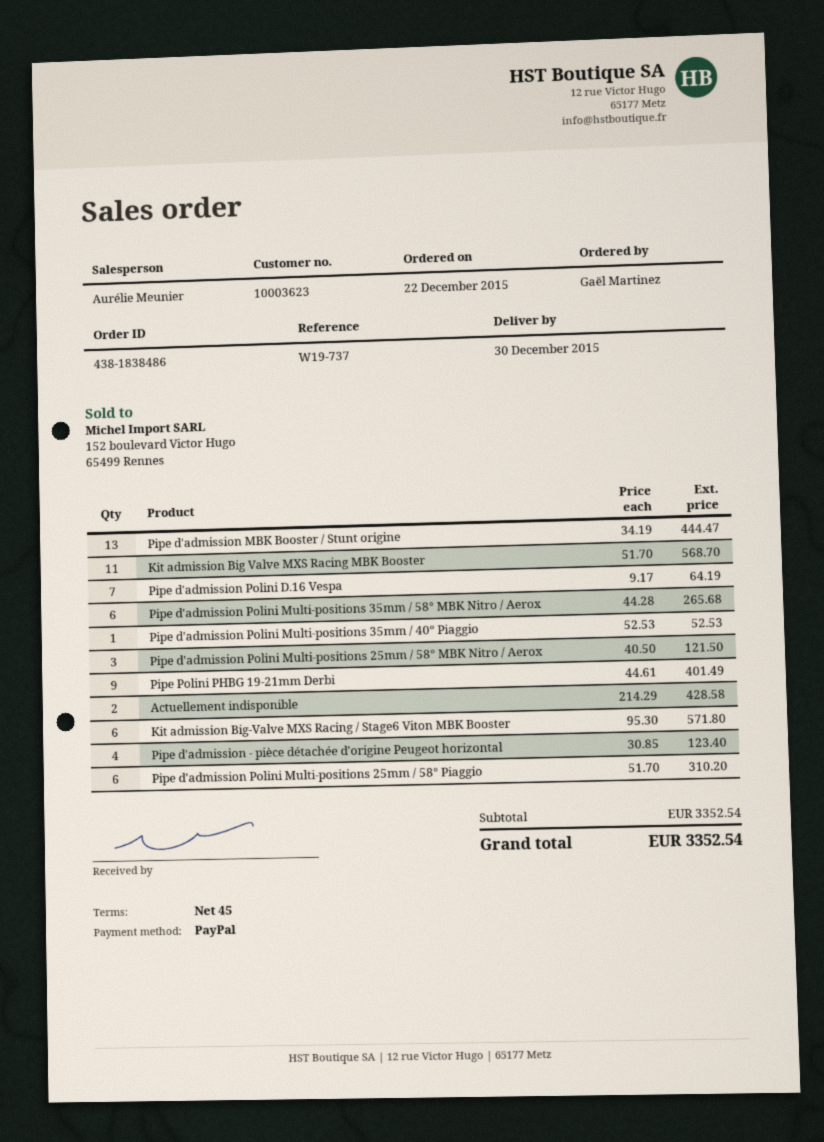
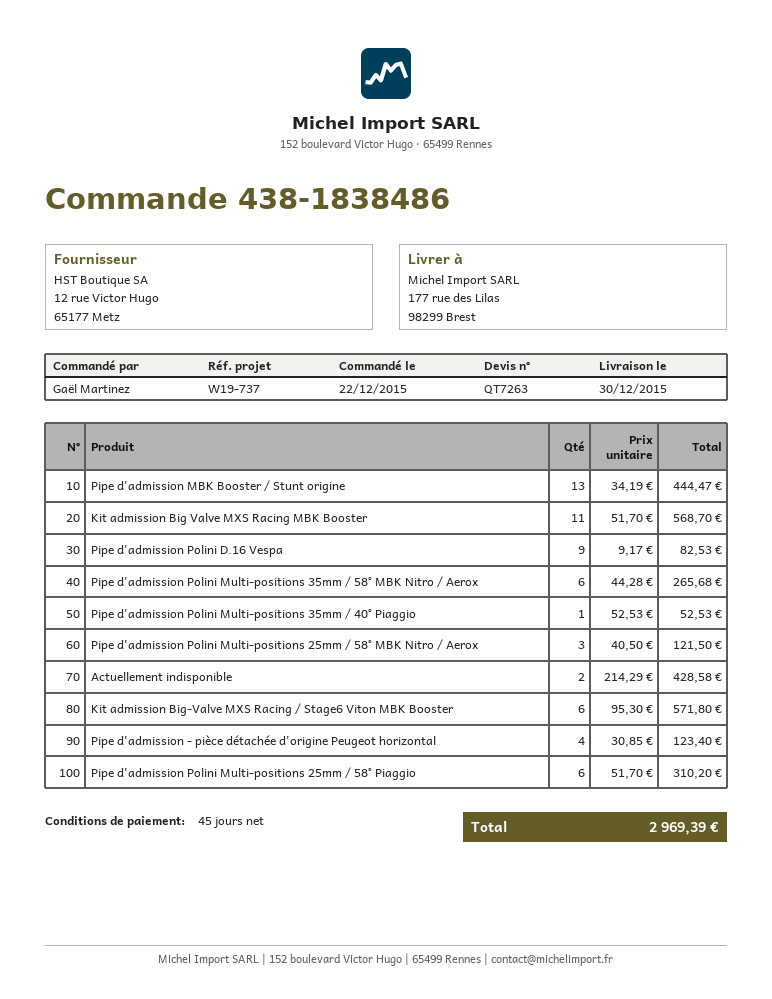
Pipe d'admission Polini D.16 Vespa: 7 x 9.17 = 64.19 -> 9 x 9.17 = 82.53
Pipe Polini PHBG 19-21mm Derbi: 9 x 44.61 = 401.49 -> none
total: 3352.54 -> 2969.39

